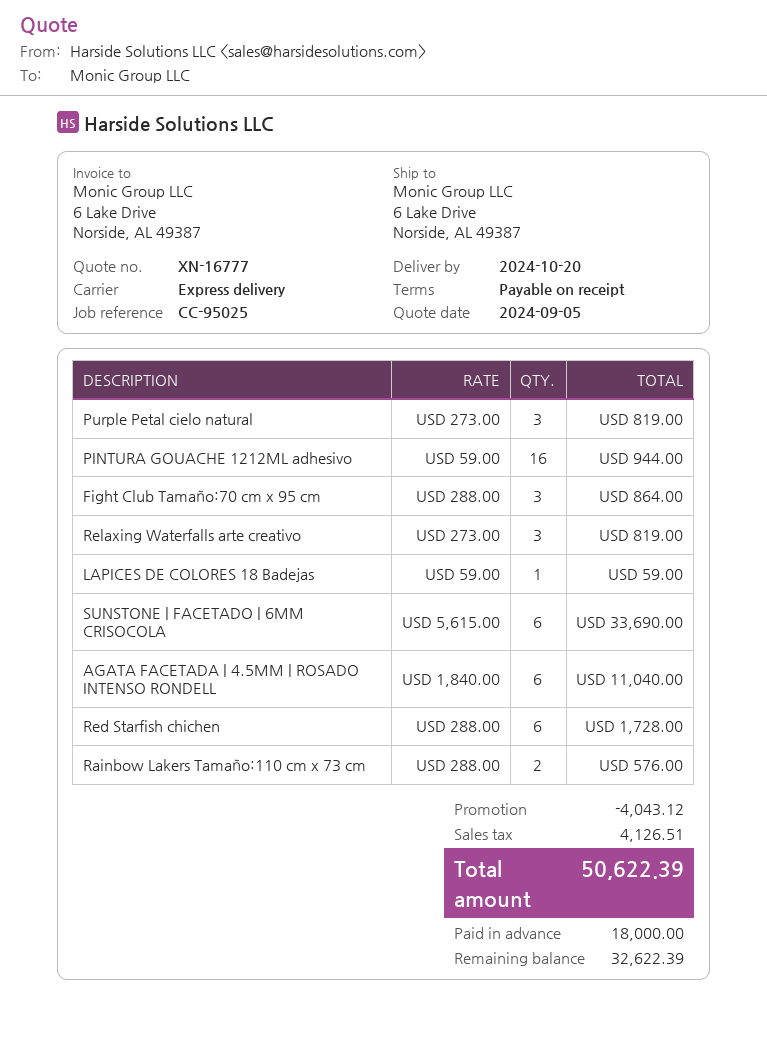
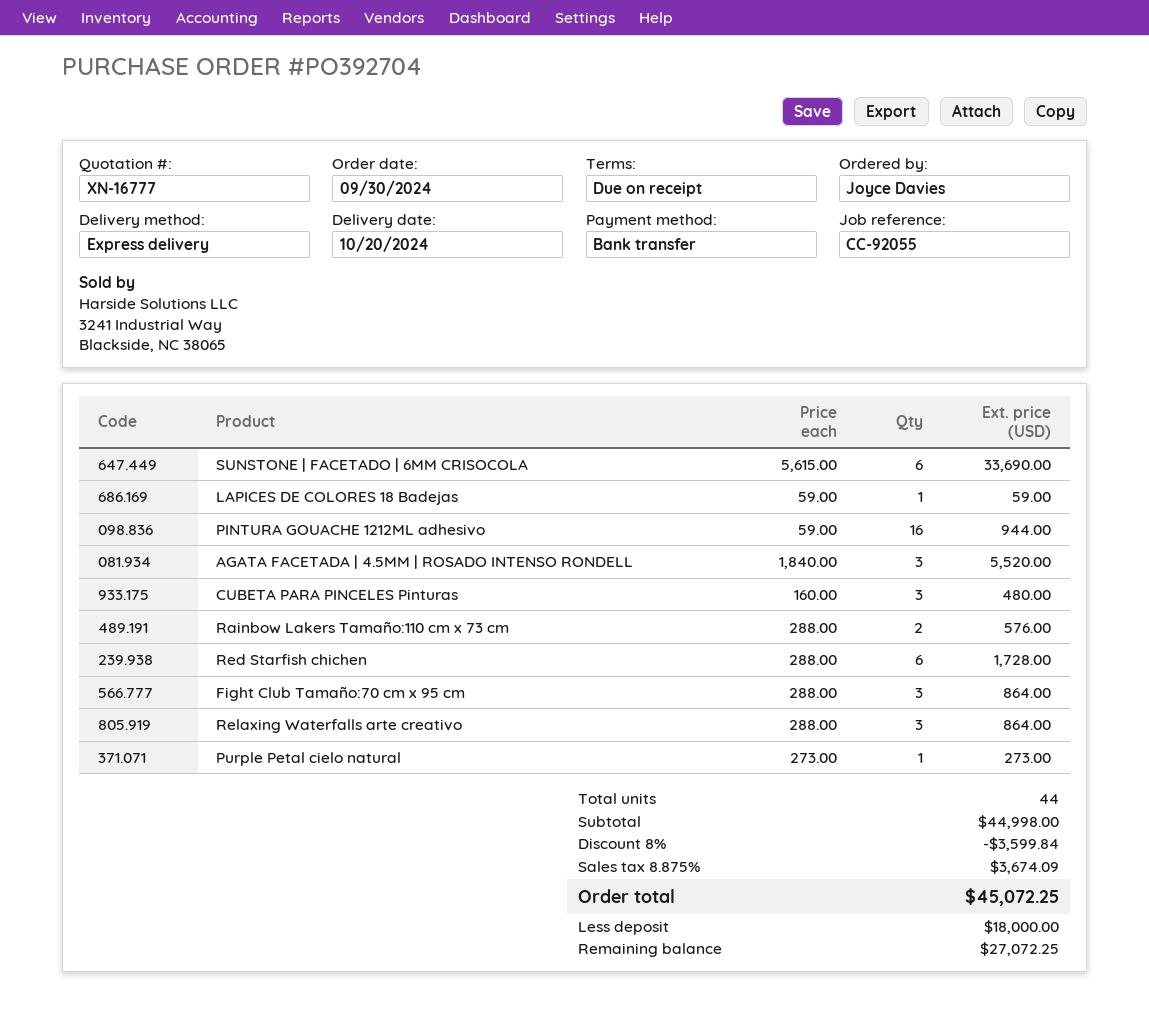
reference: CC-95025 -> CC-92055
Purple Petal cielo natural: 3 x 273.00 = 819.00 -> 1 x 273.00 = 273.00
Relaxing Waterfalls arte creativo: 3 x 273.00 = 819.00 -> 3 x 288.00 = 864.00
AGATA FACETADA | 4.5MM | ROSADO INTENSO RONDELL: 6 x 1840.00 = 11040.00 -> 3 x 1840.00 = 5520.00
CUBETA PARA PINCELES Pinturas: none -> 3 x 160.00 = 480.00
discount: 4043.12 -> 3599.84
tax: 4126.51 -> 3674.09
total: 50622.39 -> 45072.25
balance: 32622.39 -> 27072.25

